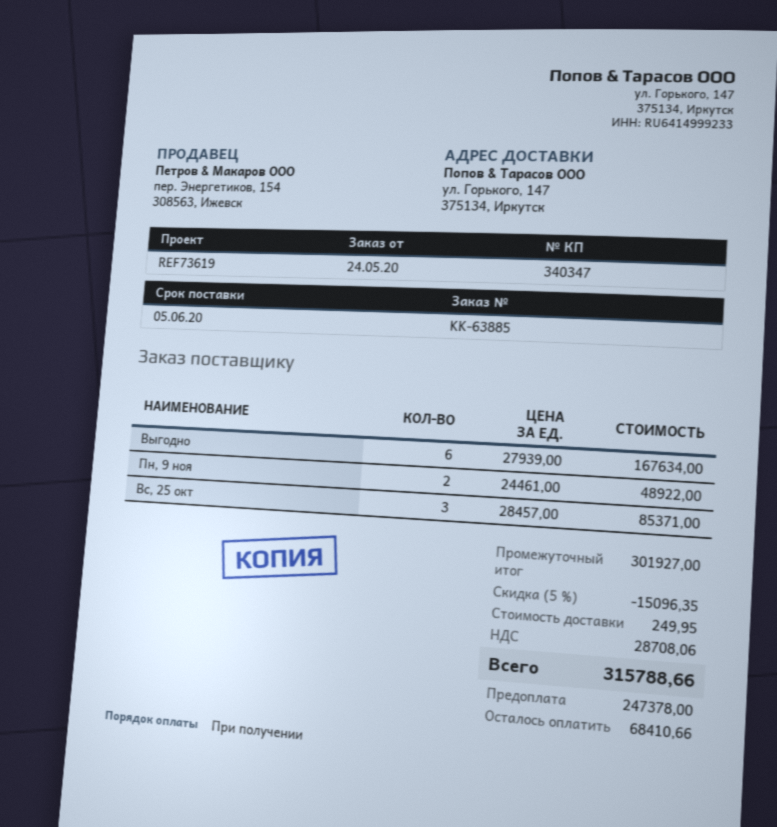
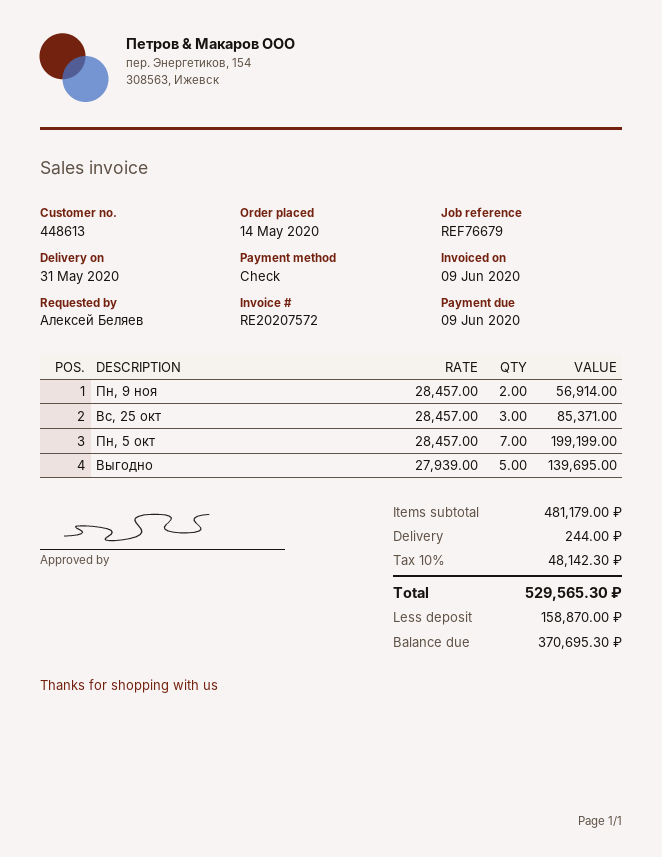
order date: 2020-05-24 -> 2020-05-14
delivery date: 2020-06-05 -> 2020-05-31
reference: REF73619 -> REF76679
Выгодно: 6 x 27939.00 = 167634.00 -> 5 x 27939.00 = 139695.00
Пн, 9 ноя: 2 x 24461.00 = 48922.00 -> 2 x 28457.00 = 56914.00
Пн, 5 окт: none -> 7 x 28457.00 = 199199.00
subtotal: 301927.00 -> 481179.00
discount: 5% = 15096.35 -> none
shipping: 249.95 -> 244.00
tax: 28708.06 -> 48142.30
total: 315788.66 -> 529565.30
deposit: 247378.00 -> 158870.00
balance: 68410.66 -> 370695.30

